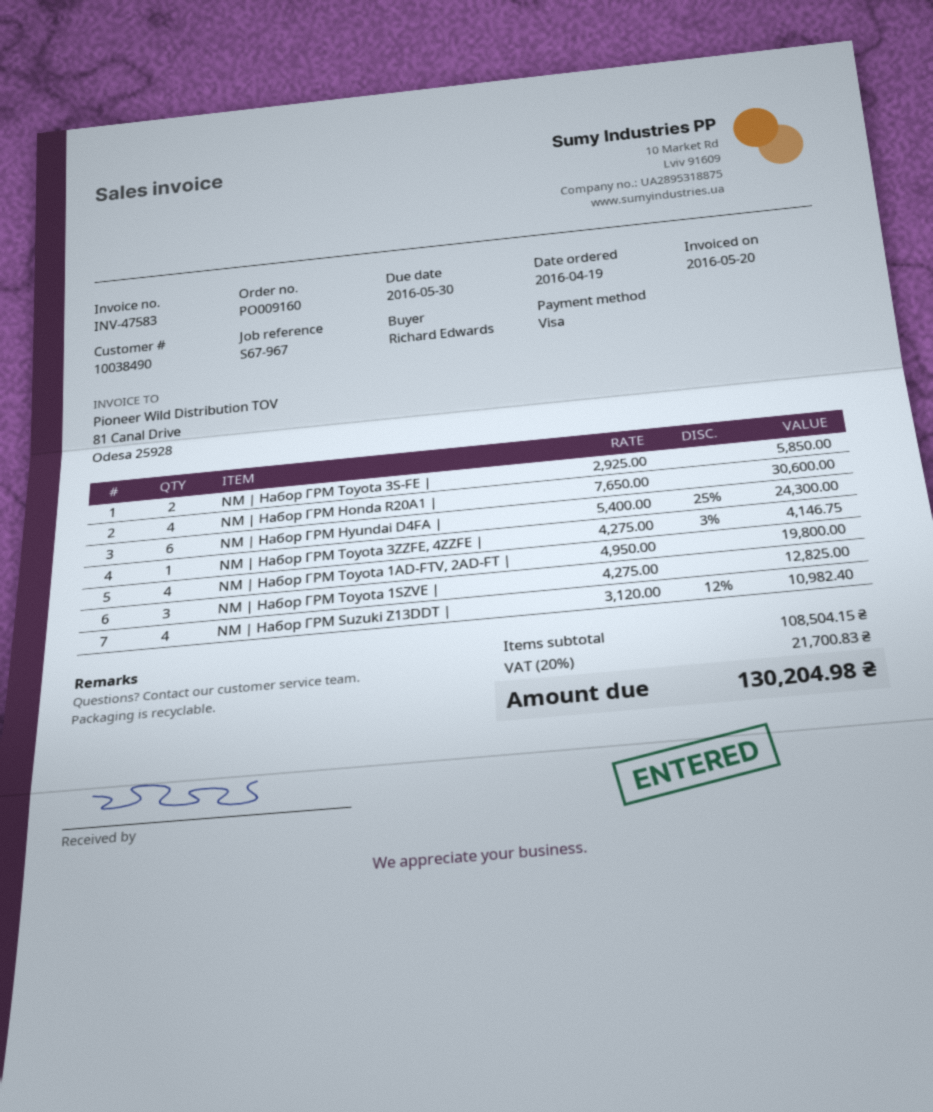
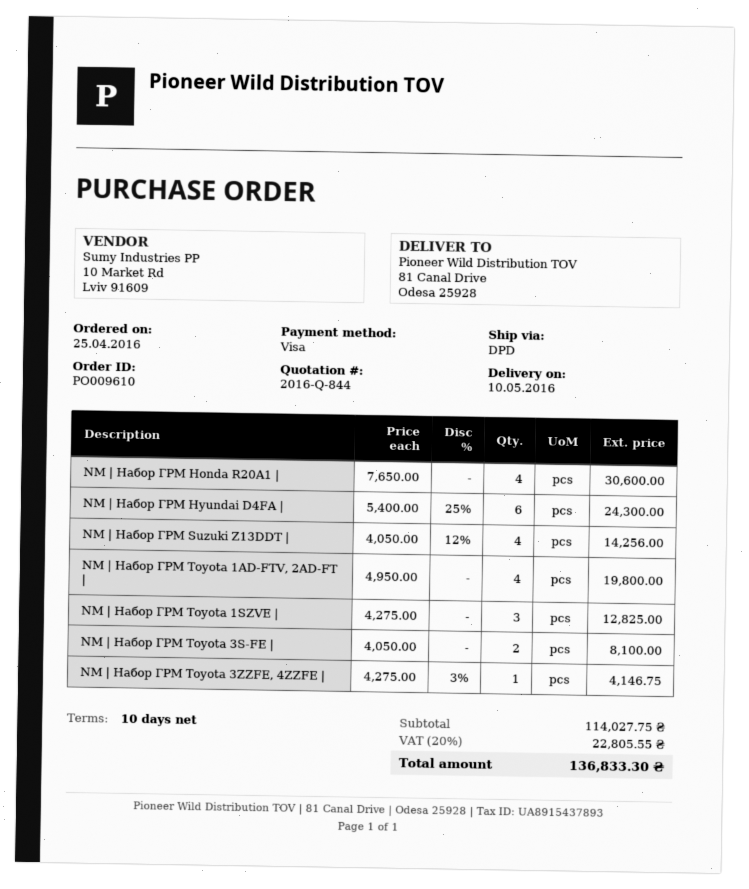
order number: PO009160 -> PO009610
order date: 2016-04-19 -> 2016-04-25
NM | Набор ГРМ Toyota 3S-FE |: 2 x 2925.00 = 5850.00 -> 2 x 4050.00 = 8100.00
NM | Набор ГРМ Suzuki Z13DDT |: 4 x 3120.00 - 12% = 10982.40 -> 4 x 4050.00 - 12% = 14256.00
subtotal: 108504.15 -> 114027.75
tax: 20% = 21700.83 -> 20% = 22805.55
total: 130204.98 -> 136833.30

